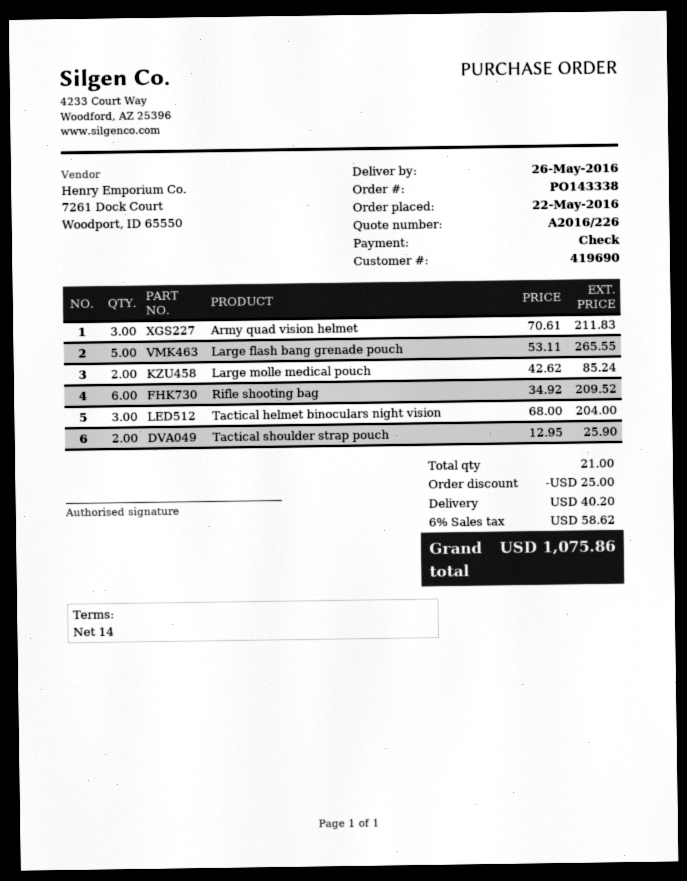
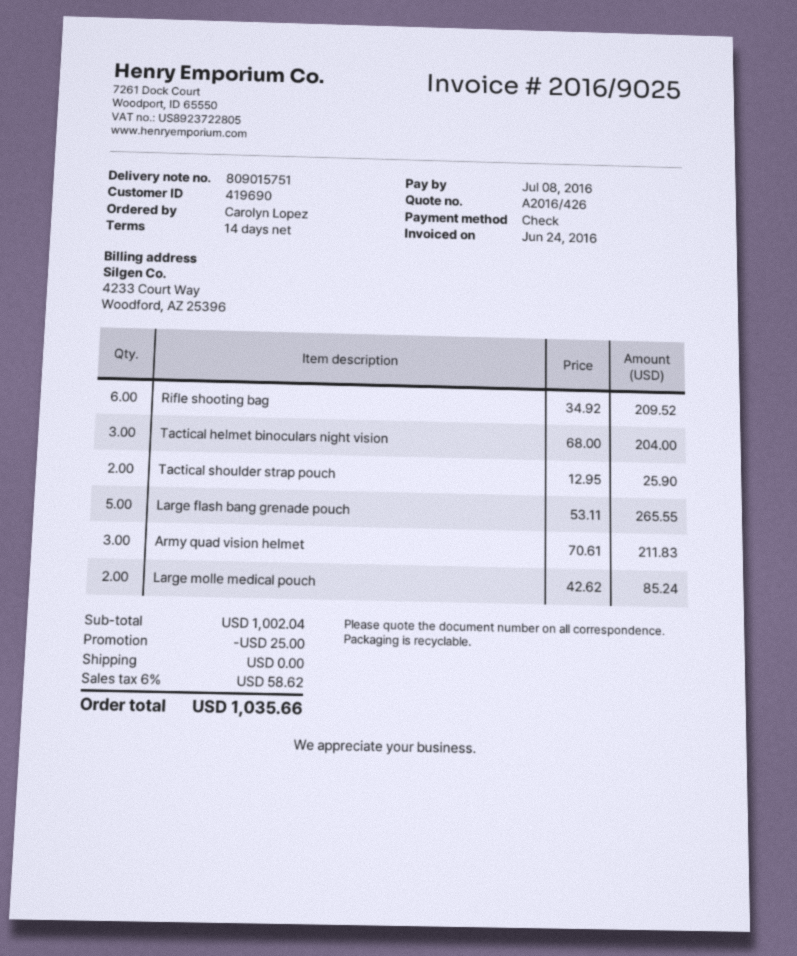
quote number: A2016/226 -> A2016/426
shipping: 40.20 -> 0.00
total: 1075.86 -> 1035.66

